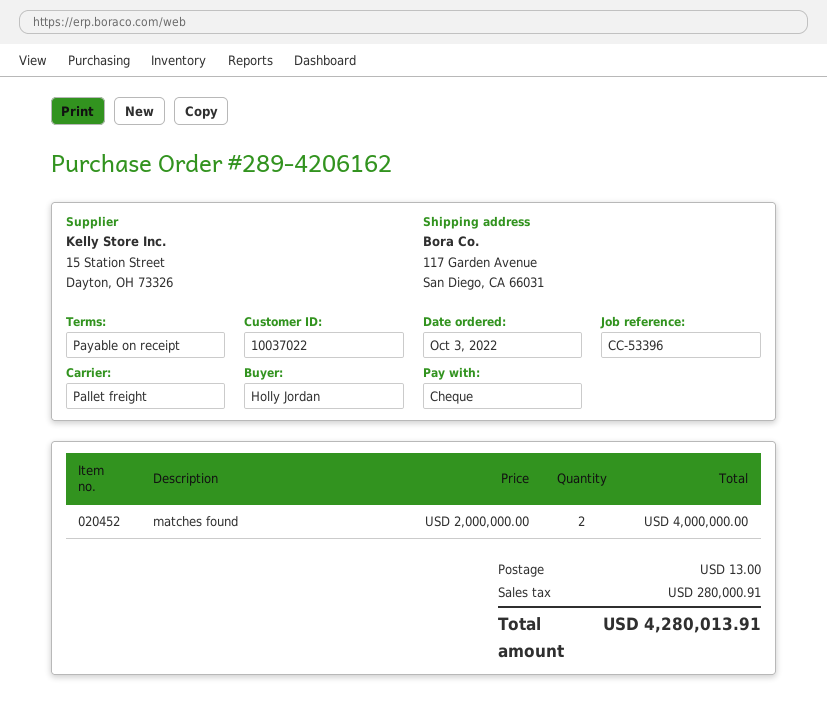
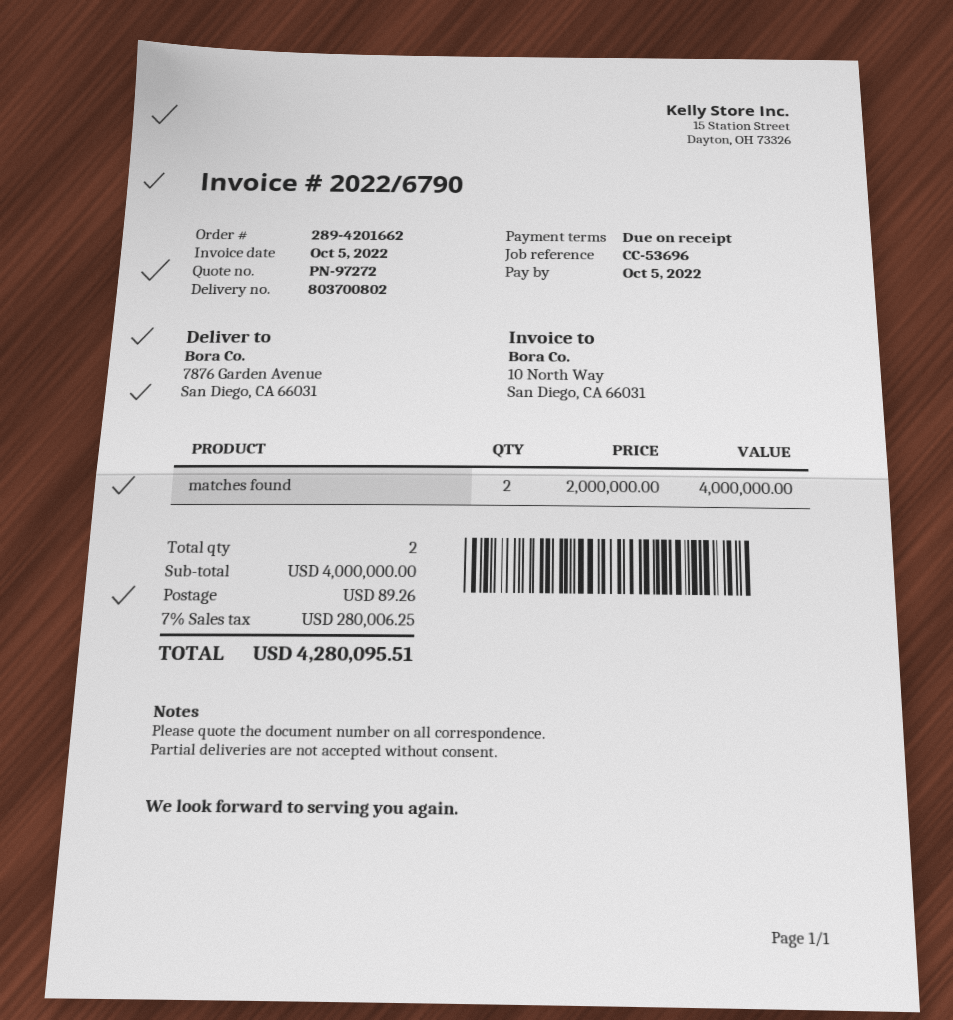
order number: 289-4206162 -> 289-4201662
reference: CC-53396 -> CC-53696
ship to: 117 Garden Avenue, San Diego, CA 66031 -> 7876 Garden Avenue, San Diego, CA 66031
shipping: 13.00 -> 89.26
tax: 280000.91 -> 280006.25
total: 4280013.91 -> 4280095.51

